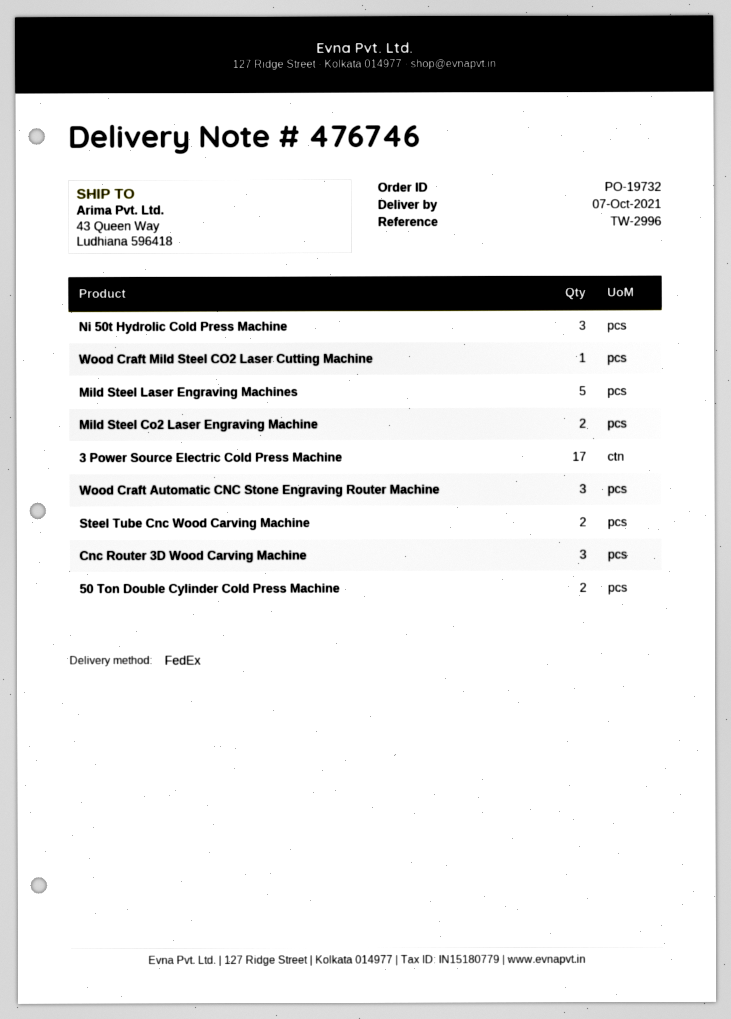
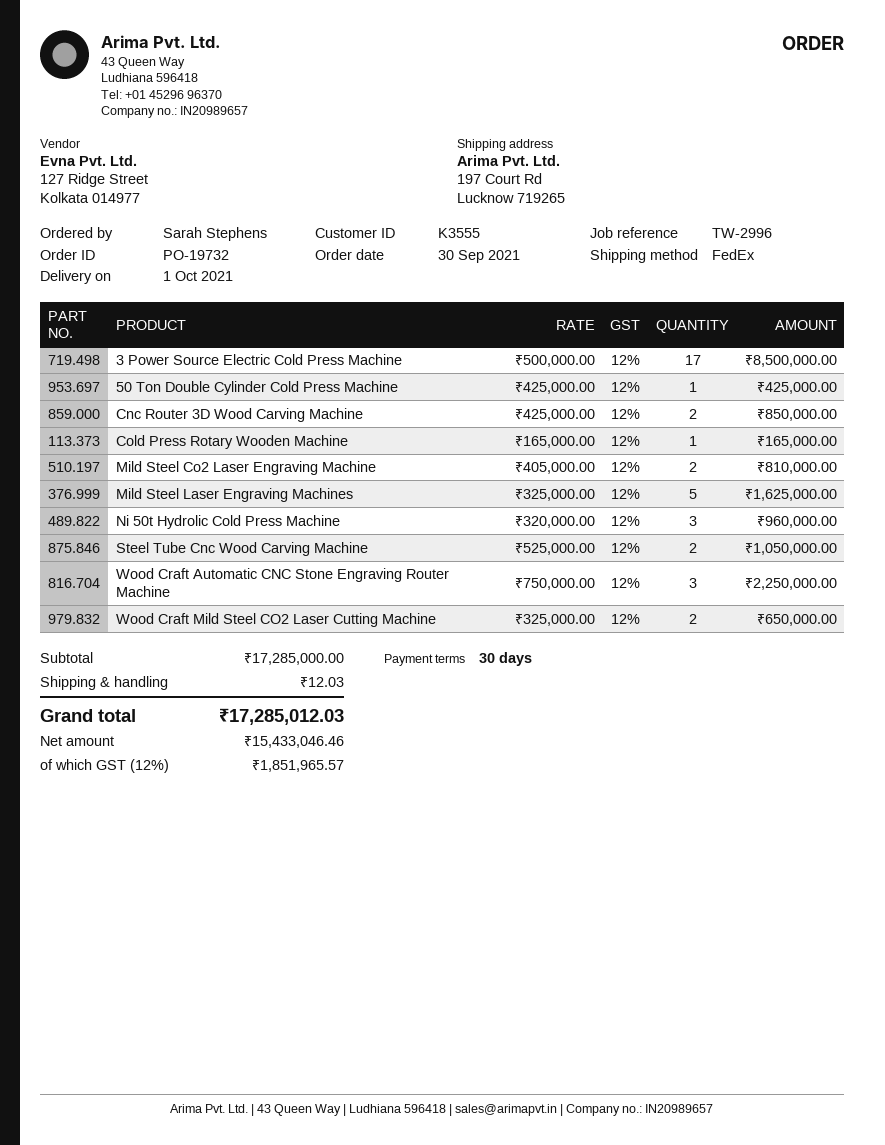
delivery date: 2021-10-07 -> 2021-10-01
ship to: 43 Queen Way, Ludhiana 596418 -> 197 Court Rd, Lucknow 719265
Wood Craft Mild Steel CO2 Laser Cutting Machine: 1 -> 2
Cnc Router 3D Wood Carving Machine: 3 -> 2
50 Ton Double Cylinder Cold Press Machine: 2 -> 1
Cold Press Rotary Wooden Machine: none -> 1

